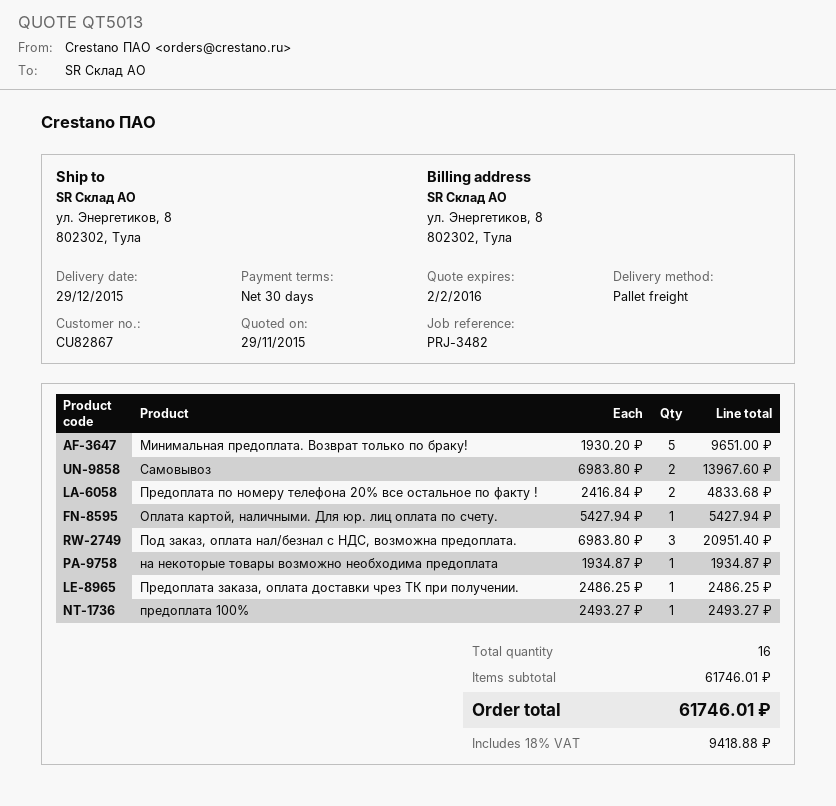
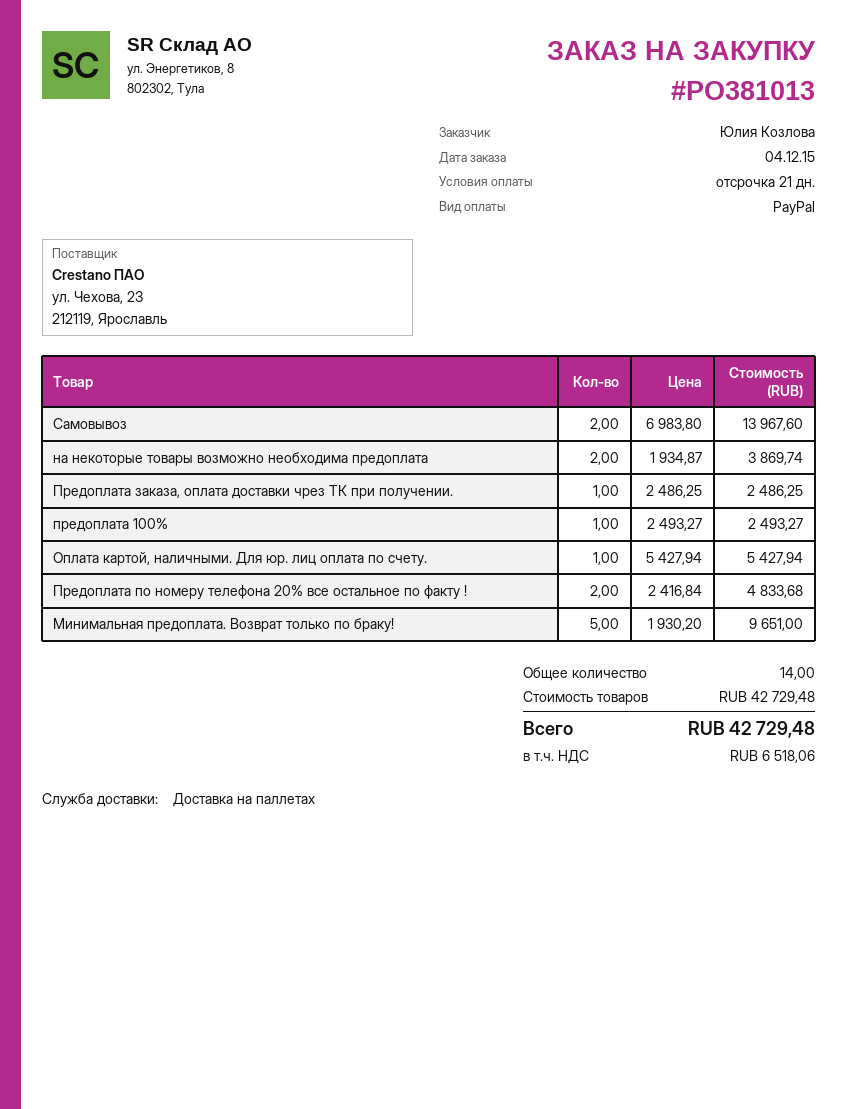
payment terms: 30 days -> 21 days
Под заказ, оплата нал/безнал с НДС, возможна предоплата.: 3 x 6983.80 = 20951.40 -> none
на некоторые товары возможно необходима предоплата: 1 x 1934.87 = 1934.87 -> 2 x 1934.87 = 3869.74
total quantity: 16 -> 14
subtotal: 61746.01 -> 42729.48
tax: 9418.88 -> 6518.06
total: 61746.01 -> 42729.48

